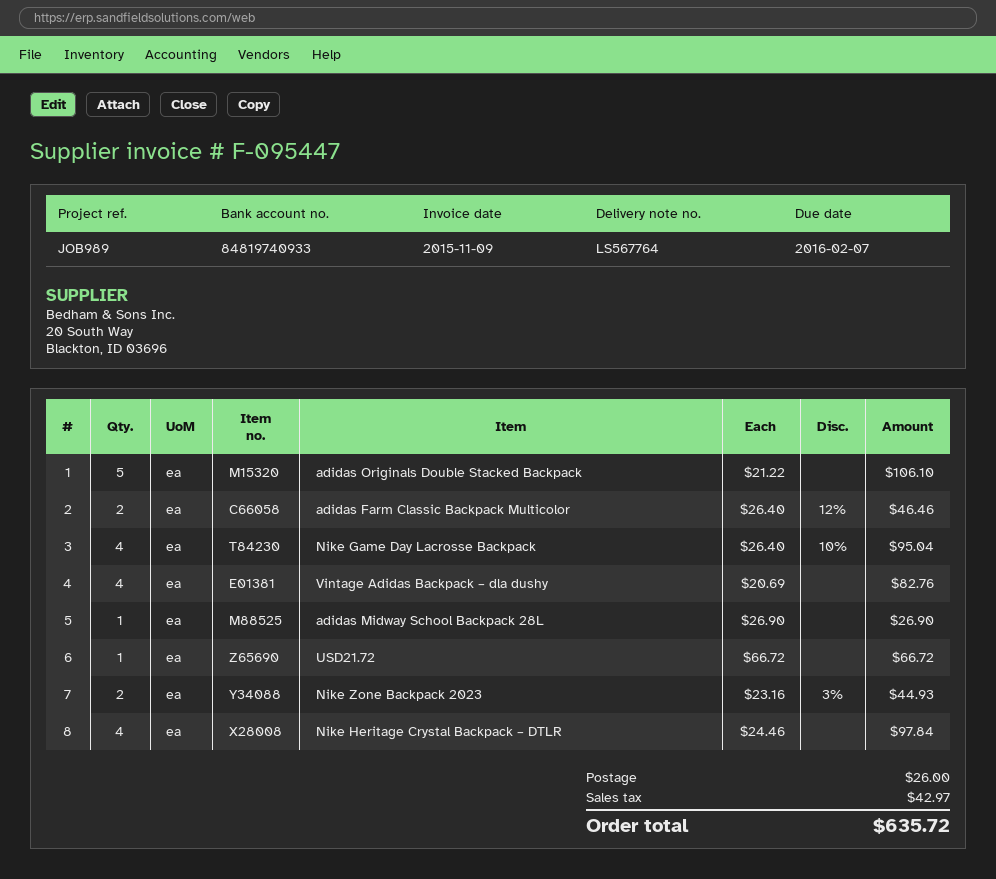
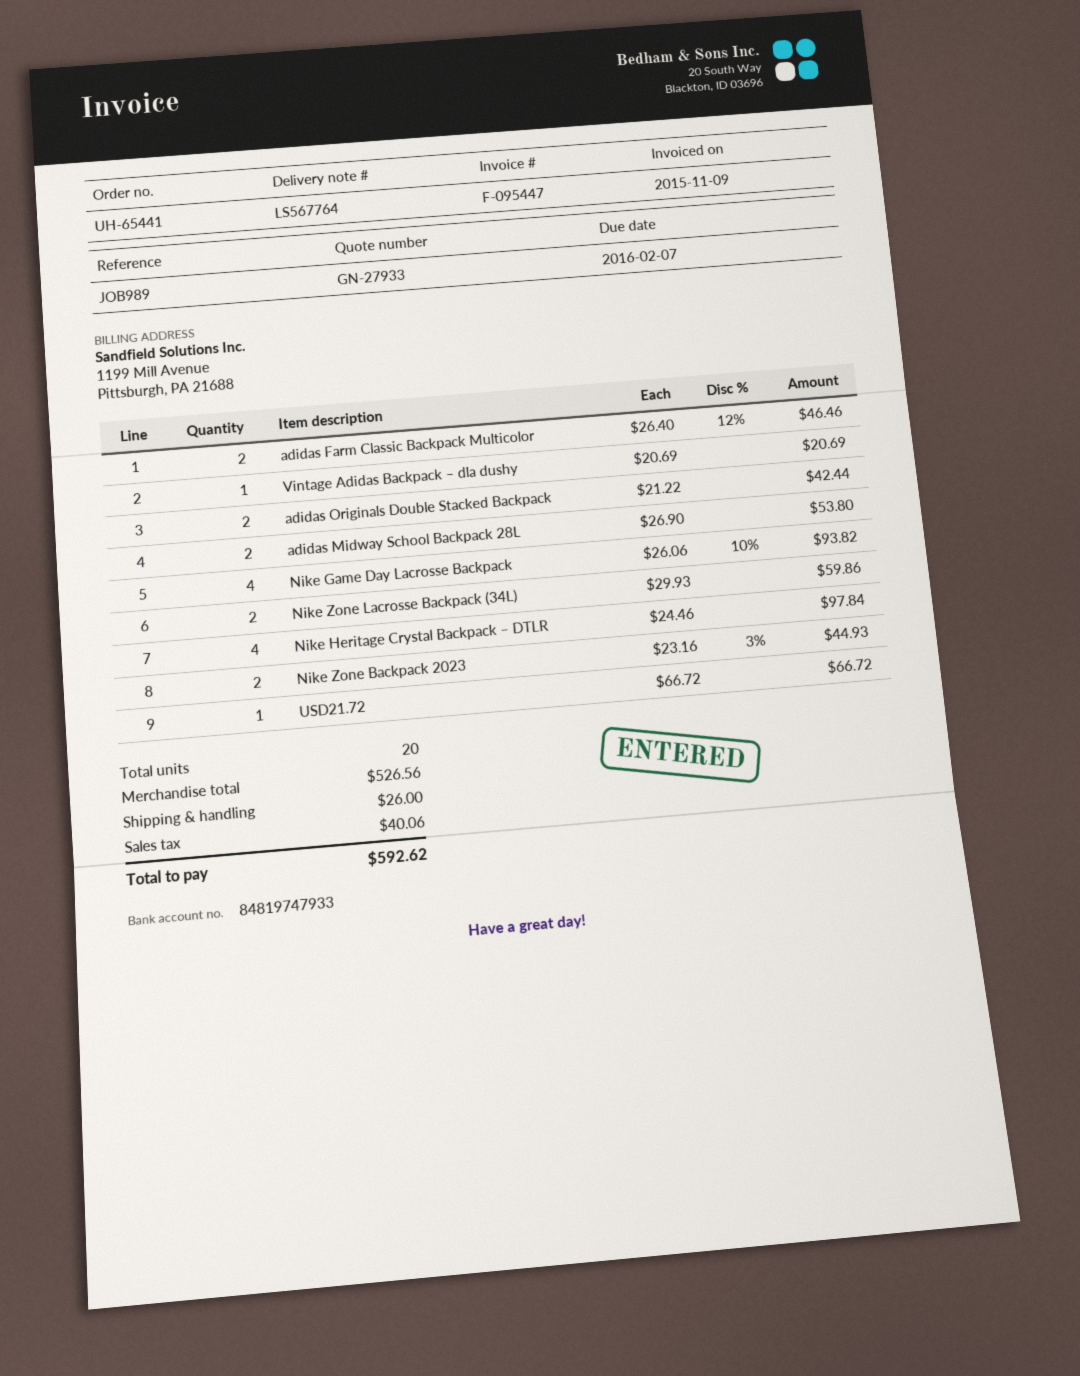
bank account: 84819740933 -> 84819747933
adidas Originals Double Stacked Backpack: 5 x 21.22 = 106.10 -> 2 x 21.22 = 42.44
Nike Game Day Lacrosse Backpack: 4 x 26.40 - 10% = 95.04 -> 4 x 26.06 - 10% = 93.82
Vintage Adidas Backpack – dla dushy: 4 x 20.69 = 82.76 -> 1 x 20.69 = 20.69
adidas Midway School Backpack 28L: 1 x 26.90 = 26.90 -> 2 x 26.90 = 53.80
Nike Zone Lacrosse Backpack (34L): none -> 2 x 29.93 = 59.86
tax: 42.97 -> 40.06
total: 635.72 -> 592.62

